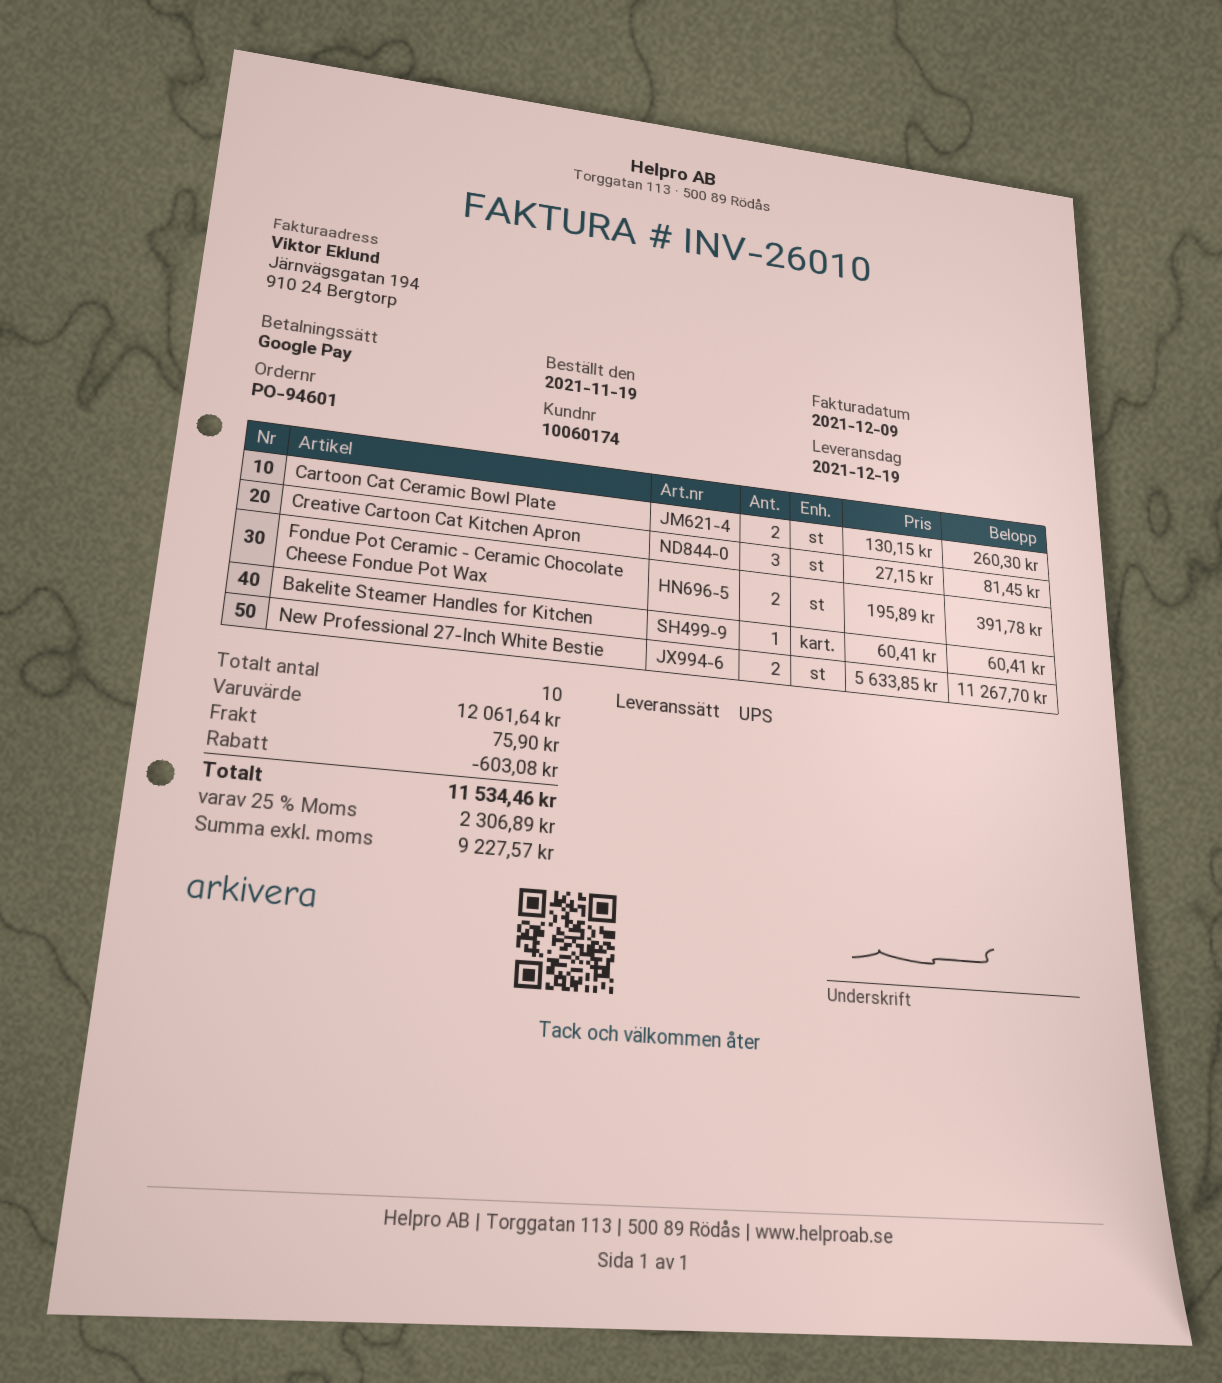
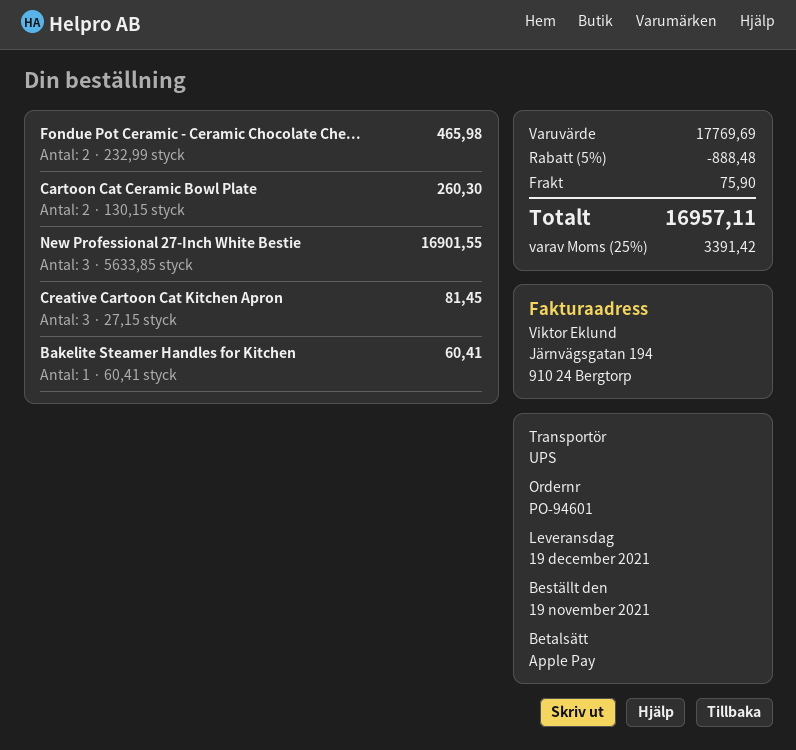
payment method: Google Pay -> Apple Pay
Fondue Pot Ceramic - Ceramic Chocolate Cheese Fondue Pot Wax: 2 x 195.89 = 391.78 -> 2 x 232.99 = 465.98
New Professional 27-Inch White Bestie: 2 x 5633.85 = 11267.70 -> 3 x 5633.85 = 16901.55
subtotal: 12061.64 -> 17769.69
discount: 603.08 -> 888.48
tax: 25% = 2306.89 -> 25% = 3391.42
total: 11534.46 -> 16957.11

